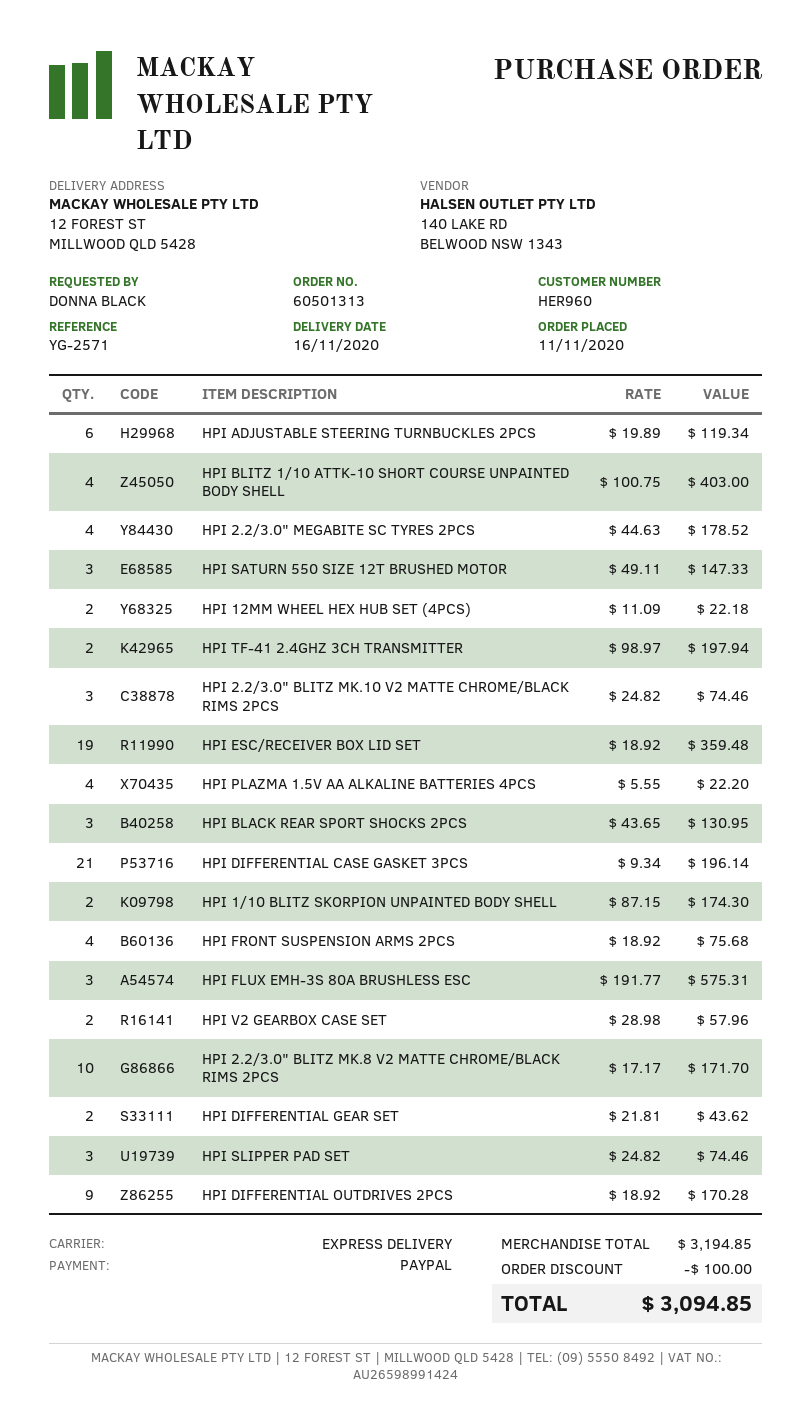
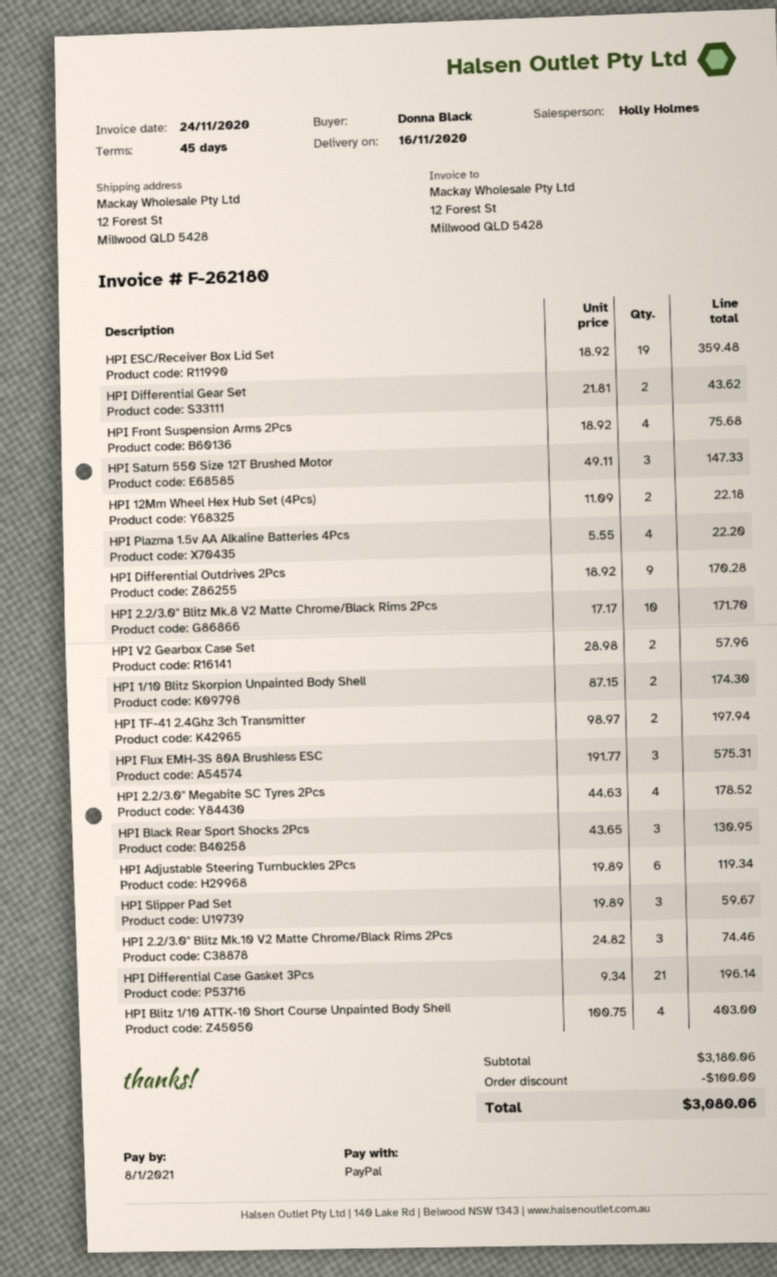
HPI SLIPPER PAD SET: 3 x 24.82 = 74.46 -> 3 x 19.89 = 59.67
subtotal: 3194.85 -> 3180.06
total: 3094.85 -> 3080.06

